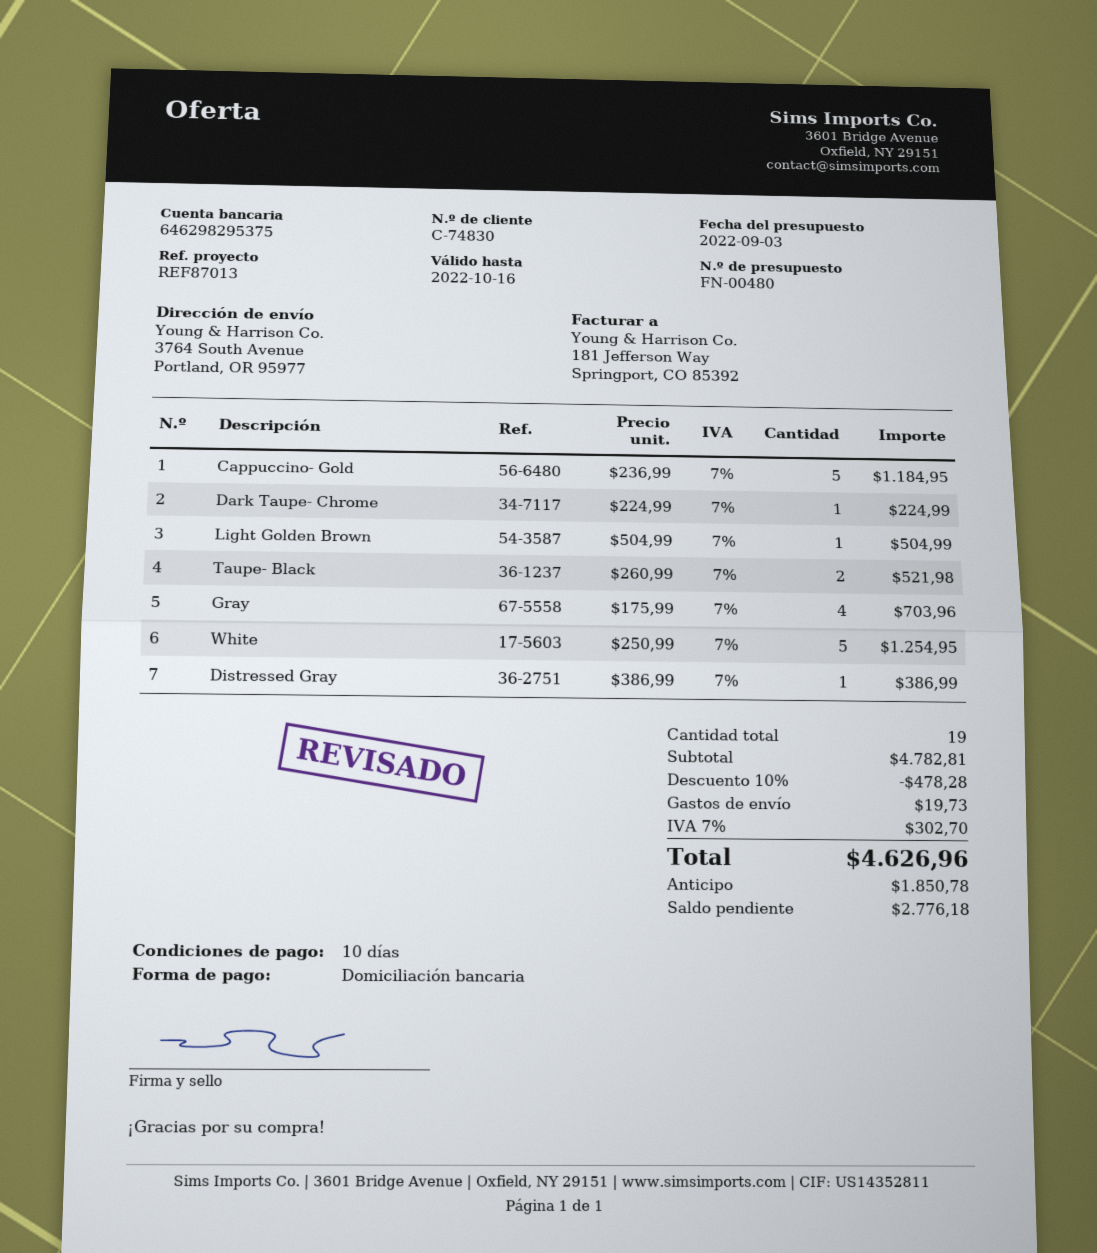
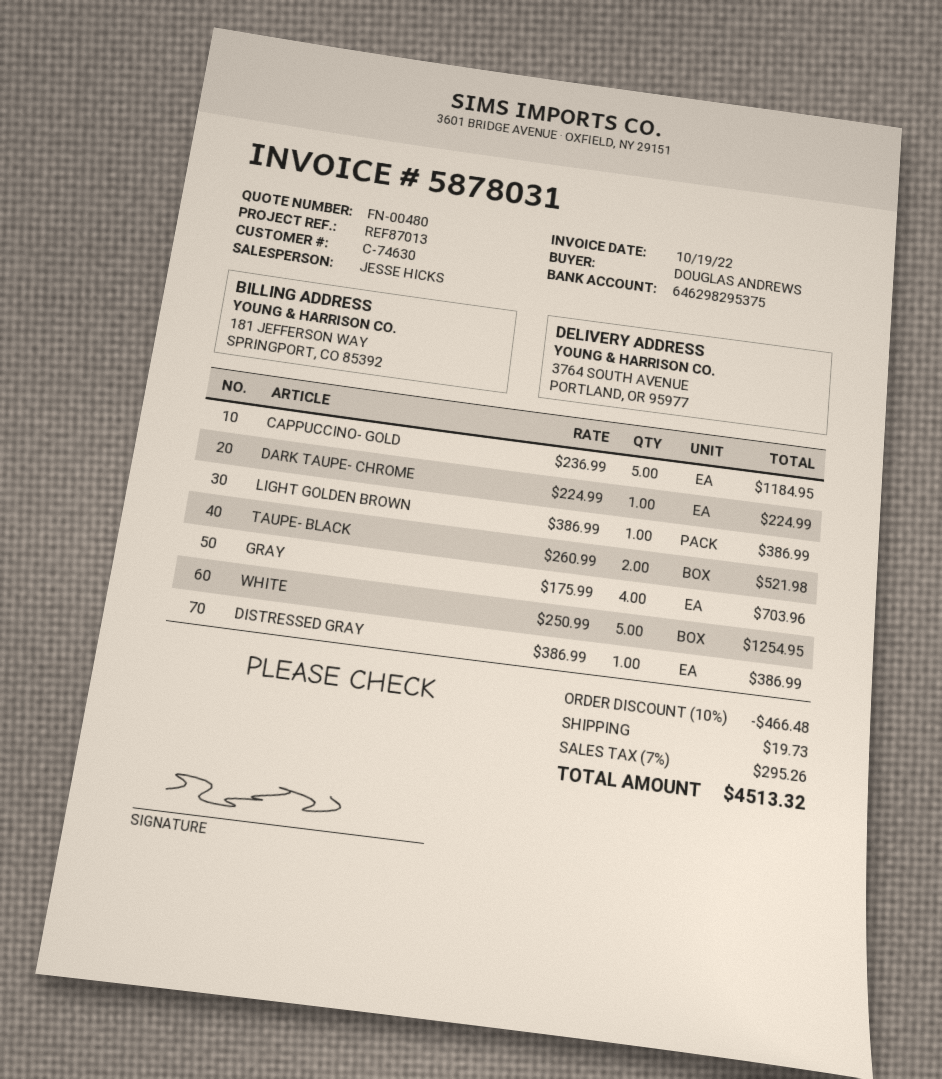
customer number: C-74830 -> C-74630
Light Golden Brown: 1 x 504.99 = 504.99 -> 1 x 386.99 = 386.99
discount: 10% = 478.28 -> 10% = 466.48
tax: 7% = 302.70 -> 7% = 295.26
total: 4626.96 -> 4513.32

